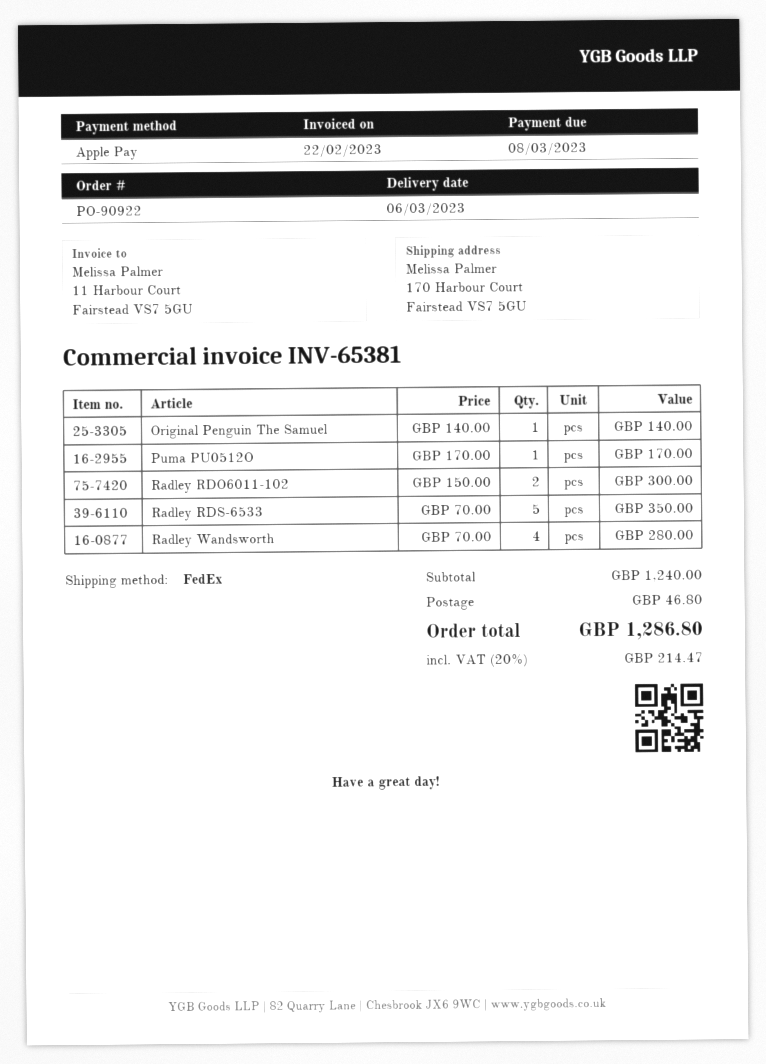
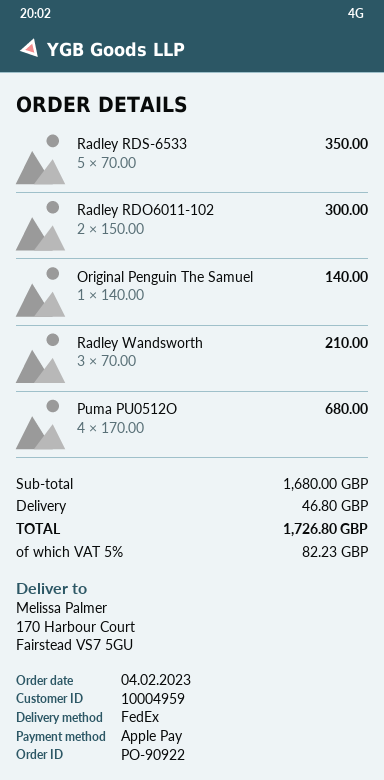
Puma PU0512O: 1 x 170.00 = 170.00 -> 4 x 170.00 = 680.00
Radley Wandsworth: 4 x 70.00 = 280.00 -> 3 x 70.00 = 210.00
subtotal: 1240.00 -> 1680.00
tax: 20% = 214.47 -> 5% = 82.23
total: 1286.80 -> 1726.80

